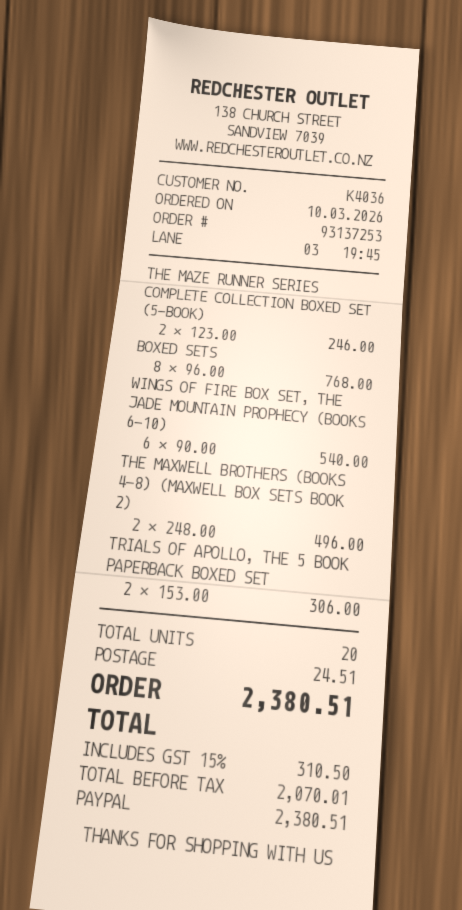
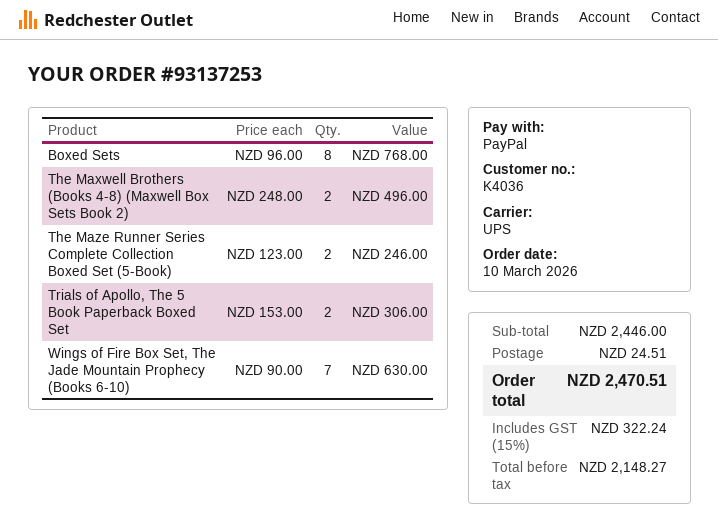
WINGS OF FIRE BOX SET, THE JADE MOUNTAIN PROPHECY (BOOKS 6-10): 6 x 90.00 = 540.00 -> 7 x 90.00 = 630.00
net: 2070.01 -> 2148.27
tax: 15% = 310.50 -> 15% = 322.24
total: 2380.51 -> 2470.51

